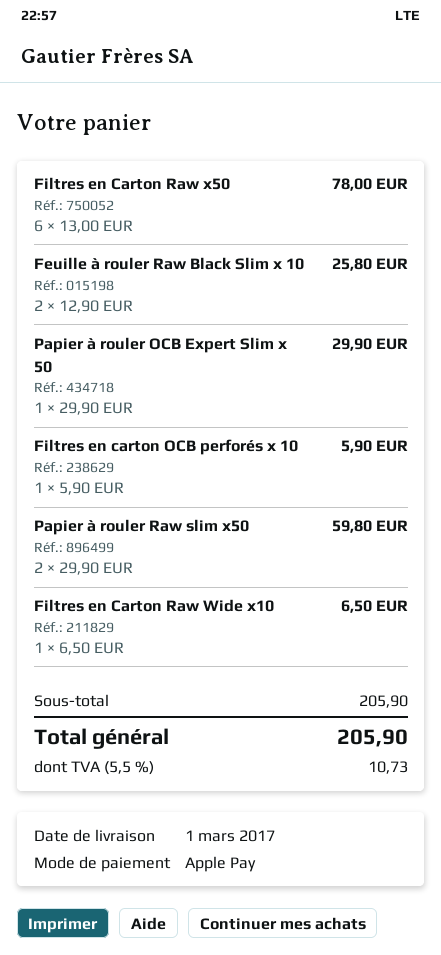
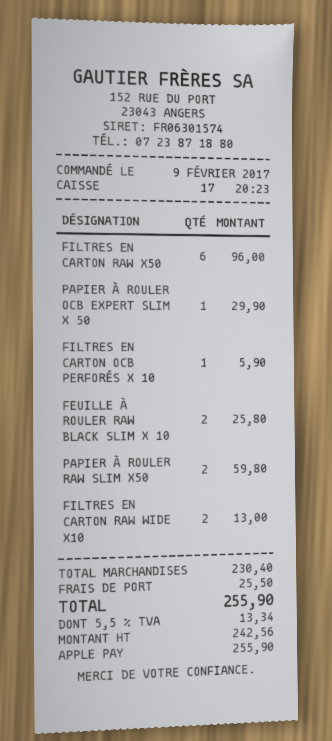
Filtres en Carton Raw x50: 6 for 78.00 -> 6 for 96.00
Filtres en Carton Raw Wide x10: 1 for 6.50 -> 2 for 13.00
subtotal: 205.90 -> 230.40
shipping: none -> 25.50
tax: 5.5% = 10.73 -> 5.5% = 13.34
total: 205.90 -> 255.90

